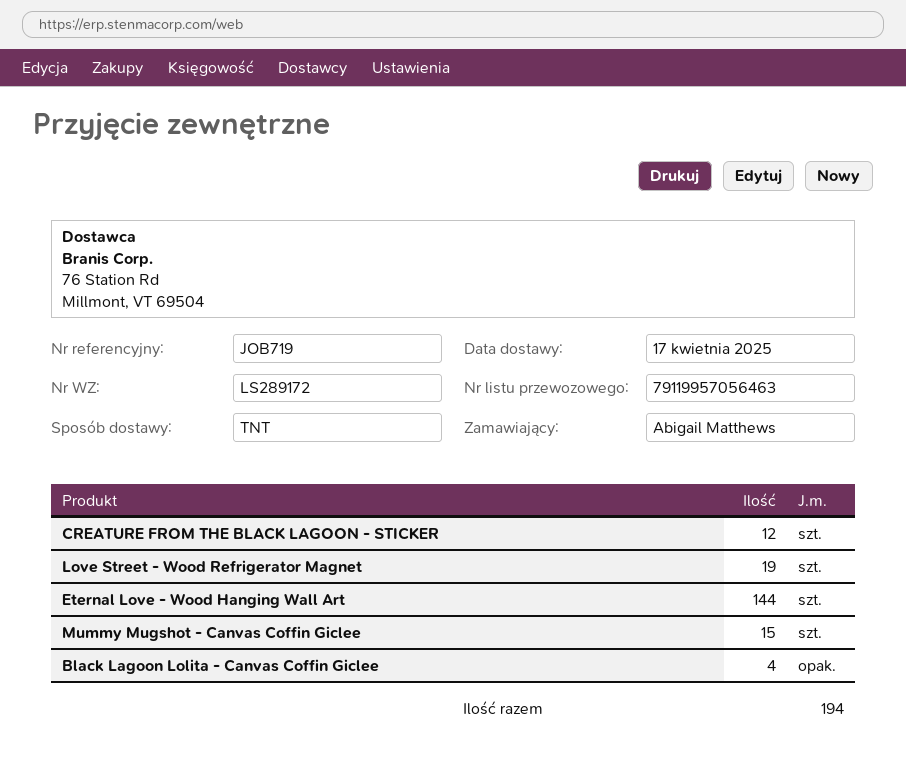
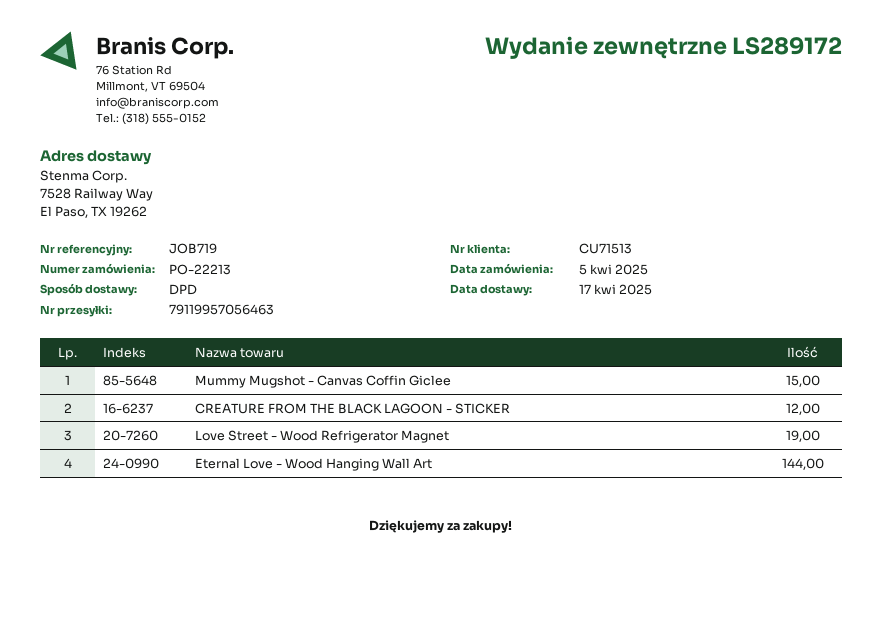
shipping method: TNT -> DPD
Black Lagoon Lolita - Canvas Coffin Giclee: 4 -> none

